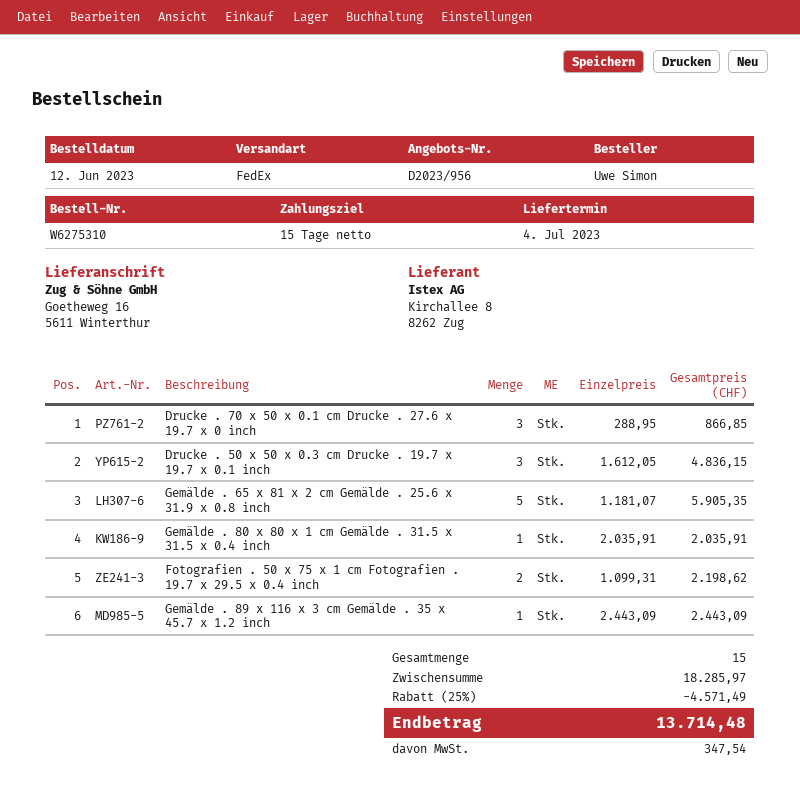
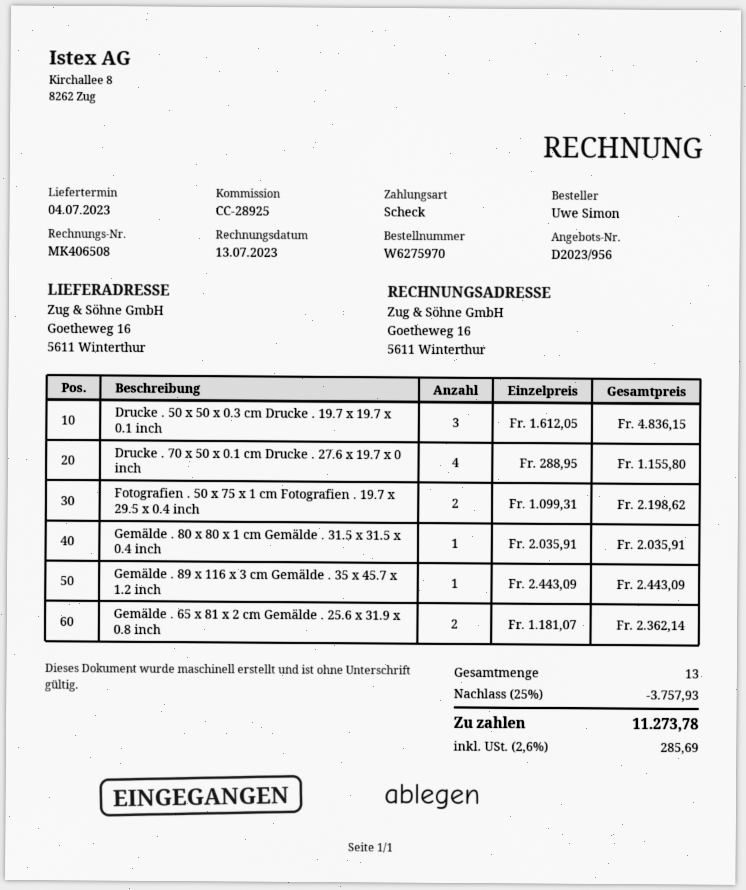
order number: W6275310 -> W6275970
Drucke . 70 x 50 x 0.1 cm Drucke . 27.6 x 19.7 x 0 inch: 3 x 288.95 = 866.85 -> 4 x 288.95 = 1155.80
Gemälde . 65 x 81 x 2 cm Gemälde . 25.6 x 31.9 x 0.8 inch: 5 x 1181.07 = 5905.35 -> 2 x 1181.07 = 2362.14
total quantity: 15 -> 13
discount: 25% = 4571.49 -> 25% = 3757.93
tax: 347.54 -> 285.69
total: 13714.48 -> 11273.78

